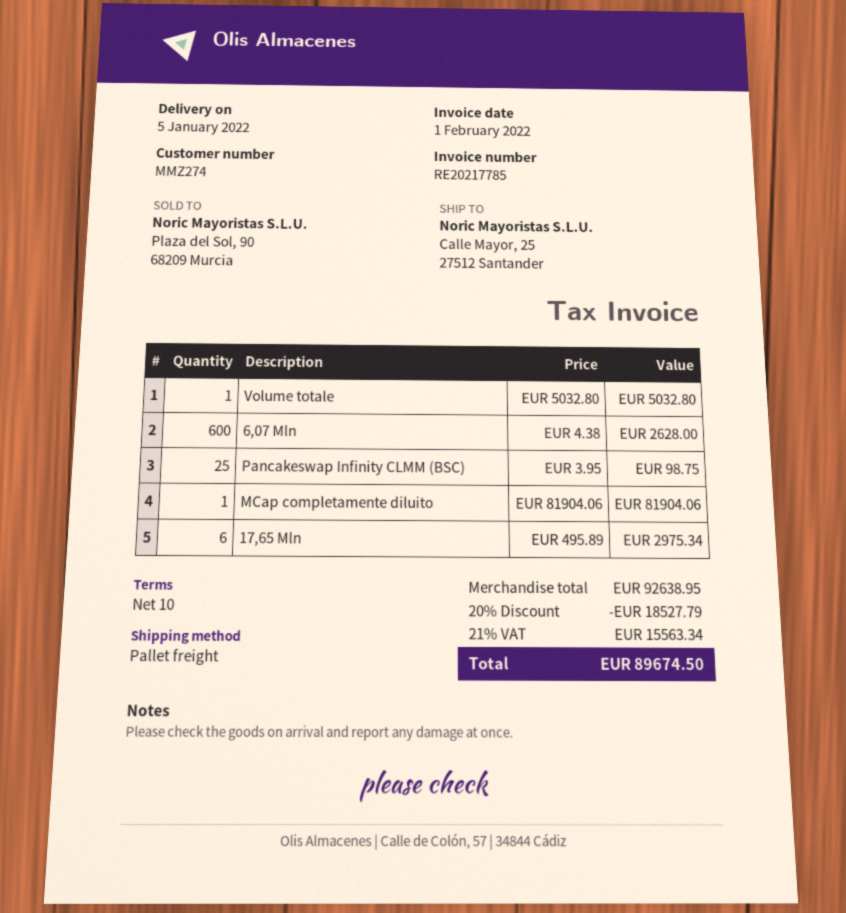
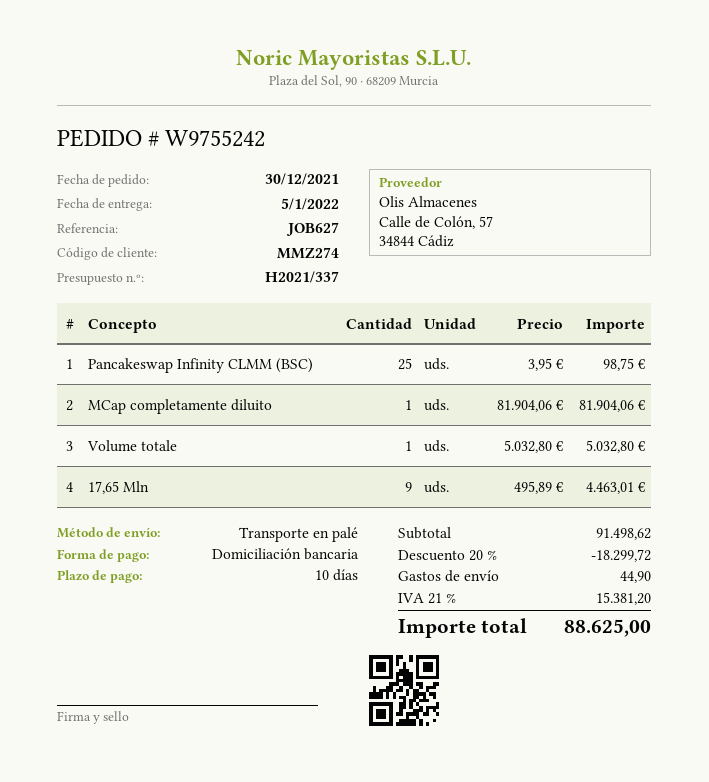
6,07 Mln: 600 x 4.38 = 2628.00 -> none
17,65 Mln: 6 x 495.89 = 2975.34 -> 9 x 495.89 = 4463.01
subtotal: 92638.95 -> 91498.62
discount: 20% = 18527.79 -> 20% = 18299.72
shipping: none -> 44.90
tax: 21% = 15563.34 -> 21% = 15381.20
total: 89674.50 -> 88625.00

